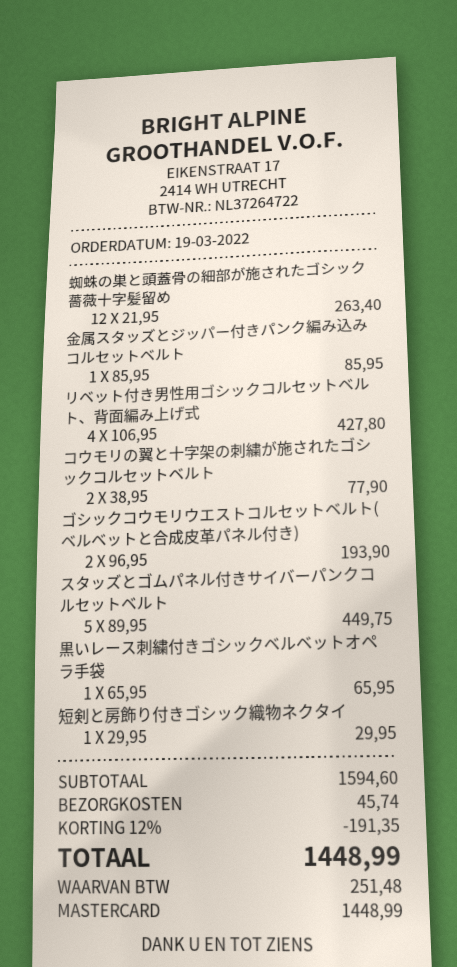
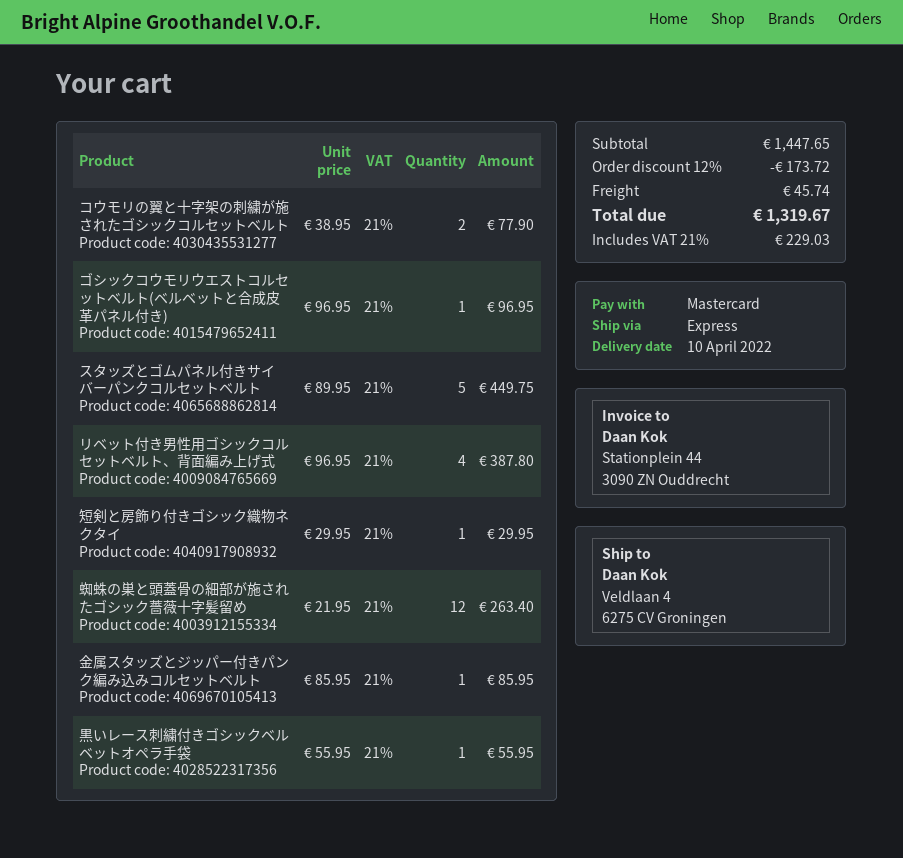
リベット付き男性用ゴシックコルセットベルト、背面編み上げ式: 4 x 106.95 = 427.80 -> 4 x 96.95 = 387.80
ゴシックコウモリウエストコルセットベルト(ベルベットと合成皮革パネル付き): 2 x 96.95 = 193.90 -> 1 x 96.95 = 96.95
黒いレース刺繍付きゴシックベルベットオペラ手袋: 1 x 65.95 = 65.95 -> 1 x 55.95 = 55.95
subtotal: 1594.60 -> 1447.65
discount: 12% = 191.35 -> 12% = 173.72
tax: 251.48 -> 229.03
total: 1448.99 -> 1319.67

